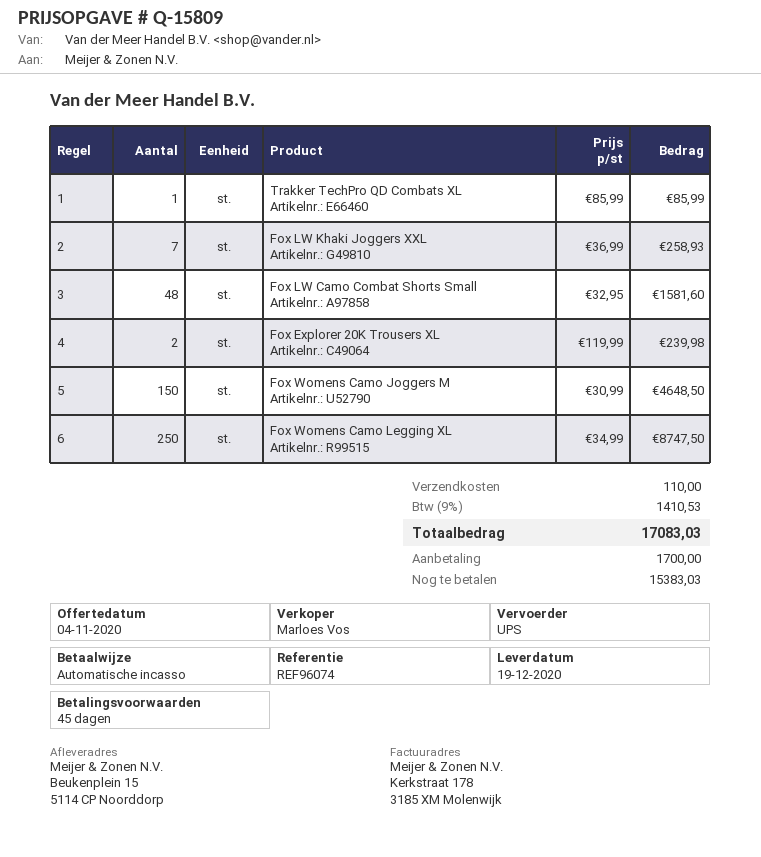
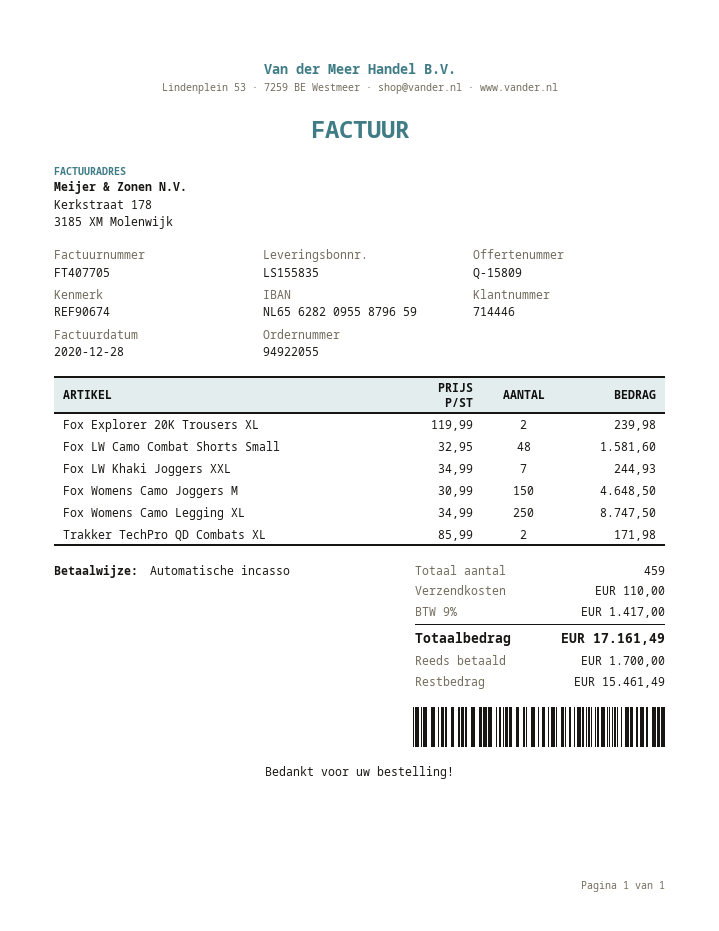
reference: REF96074 -> REF90674
Trakker TechPro QD Combats XL: 1 x 85.99 = 85.99 -> 2 x 85.99 = 171.98
Fox LW Khaki Joggers XXL: 7 x 36.99 = 258.93 -> 7 x 34.99 = 244.93
tax: 9% = 1410.53 -> 9% = 1417.00
total: 17083.03 -> 17161.49
balance: 15383.03 -> 15461.49

